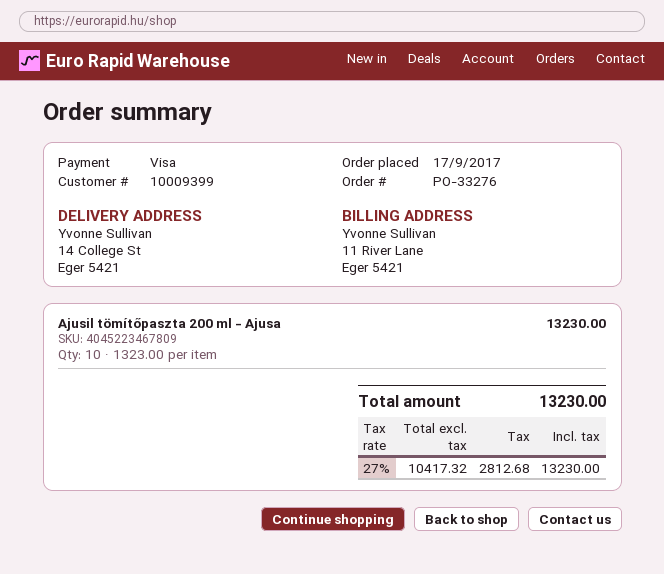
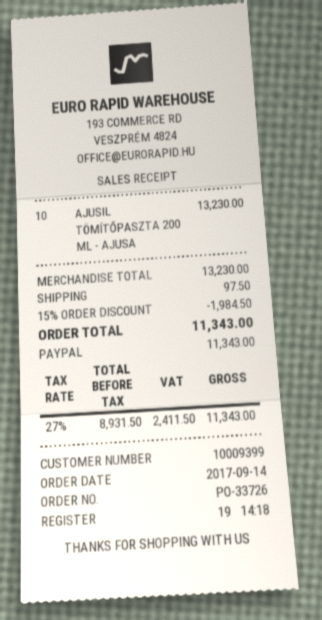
order number: PO-33276 -> PO-33726
order date: 2017-09-17 -> 2017-09-14
payment method: Visa -> PayPal
discount: none -> 15% = 1984.50
shipping: none -> 97.50
net: 10417.32 -> 8931.50
tax: 27% = 2812.68 -> 27% = 2411.50
total: 13230.00 -> 11343.00

